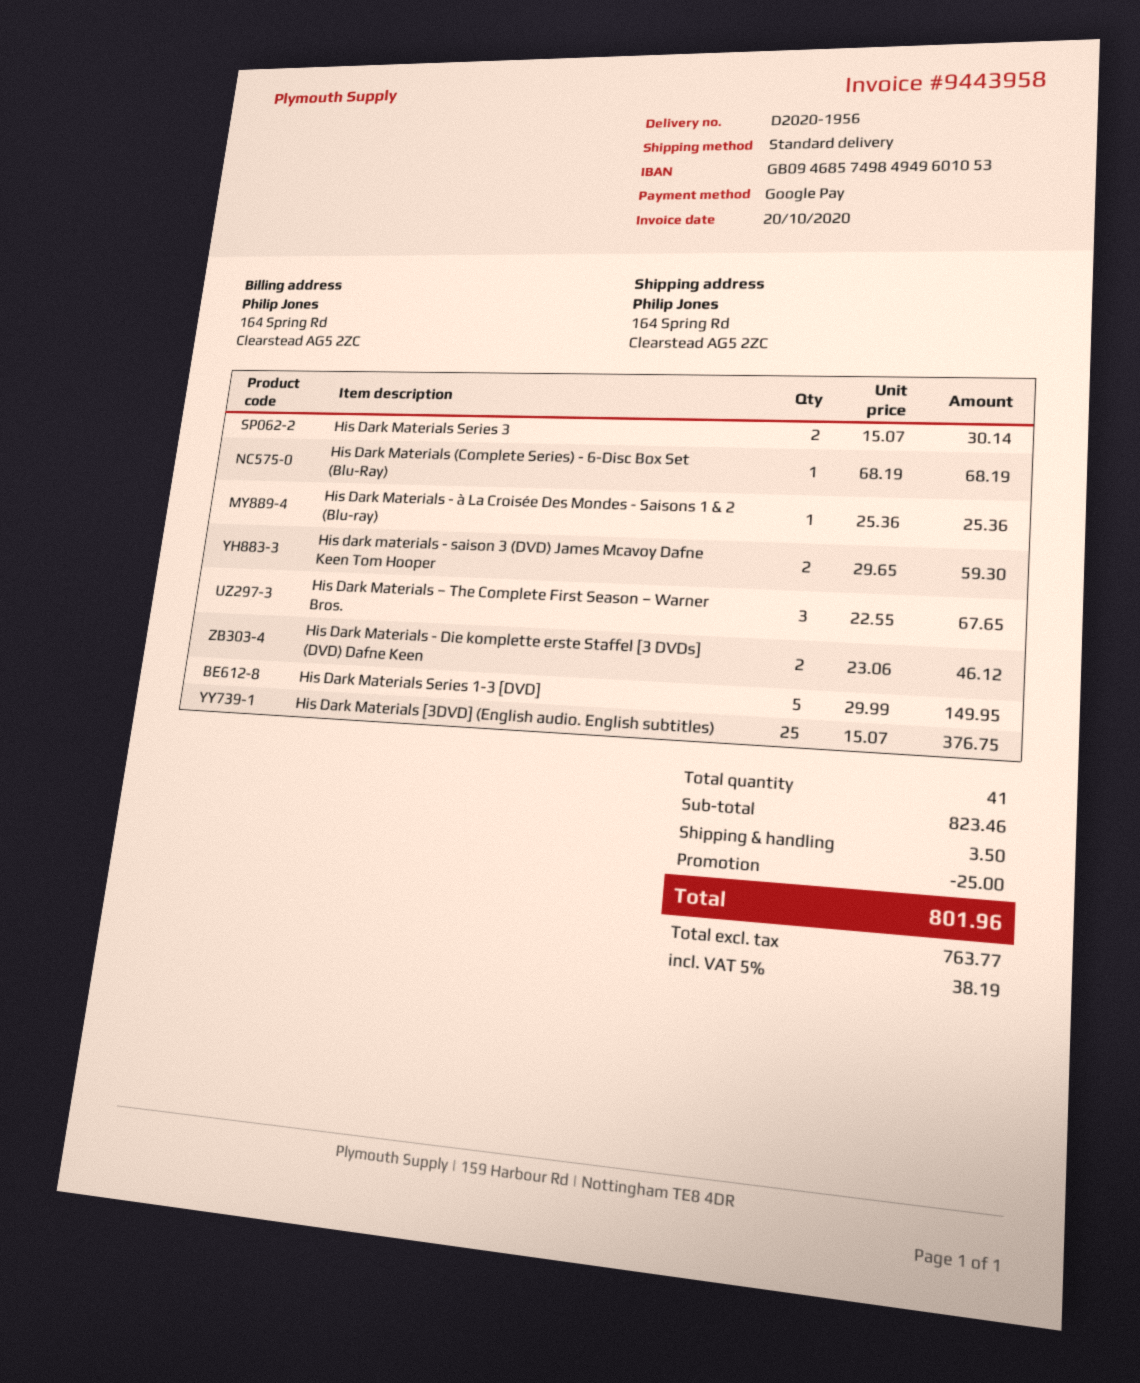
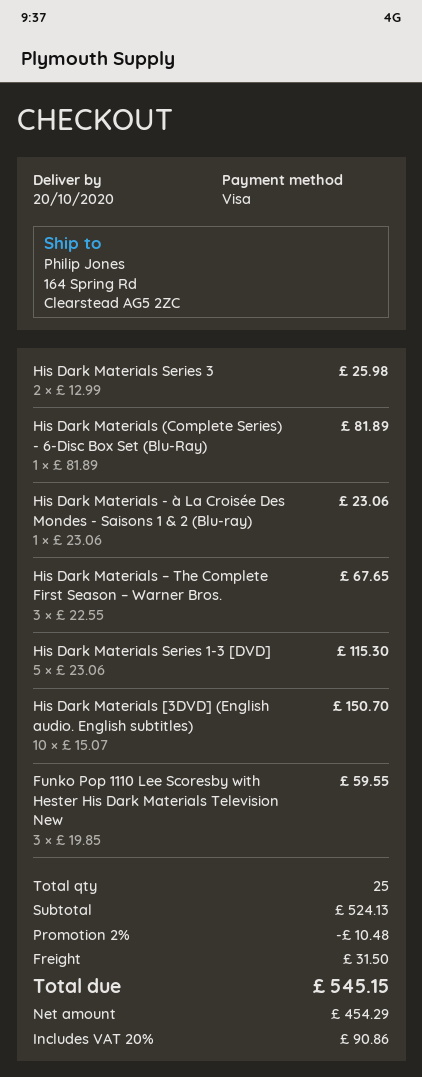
payment method: Google Pay -> Visa
His Dark Materials Series 3: 2 x 15.07 = 30.14 -> 2 x 12.99 = 25.98
His Dark Materials (Complete Series) - 6-Disc Box Set (Blu-Ray): 1 x 68.19 = 68.19 -> 1 x 81.89 = 81.89
His Dark Materials - à La Croisée Des Mondes - Saisons 1 & 2 (Blu-ray): 1 x 25.36 = 25.36 -> 1 x 23.06 = 23.06
His dark materials - saison 3 (DVD) James Mcavoy Dafne Keen Tom Hooper: 2 x 29.65 = 59.30 -> none
His Dark Materials - Die komplette erste Staffel [3 DVDs] (DVD) Dafne Keen: 2 x 23.06 = 46.12 -> none
His Dark Materials Series 1-3 [DVD]: 5 x 29.99 = 149.95 -> 5 x 23.06 = 115.30
His Dark Materials [3DVD] (English audio. English subtitles): 25 x 15.07 = 376.75 -> 10 x 15.07 = 150.70
Funko Pop 1110 Lee Scoresby with Hester His Dark Materials Television New: none -> 3 x 19.85 = 59.55
total quantity: 41 -> 25
subtotal: 823.46 -> 524.13
discount: 25.00 -> 10.48
shipping: 3.50 -> 31.50
net: 763.77 -> 454.29
tax: 5% = 38.19 -> 20% = 90.86
total: 801.96 -> 545.15

